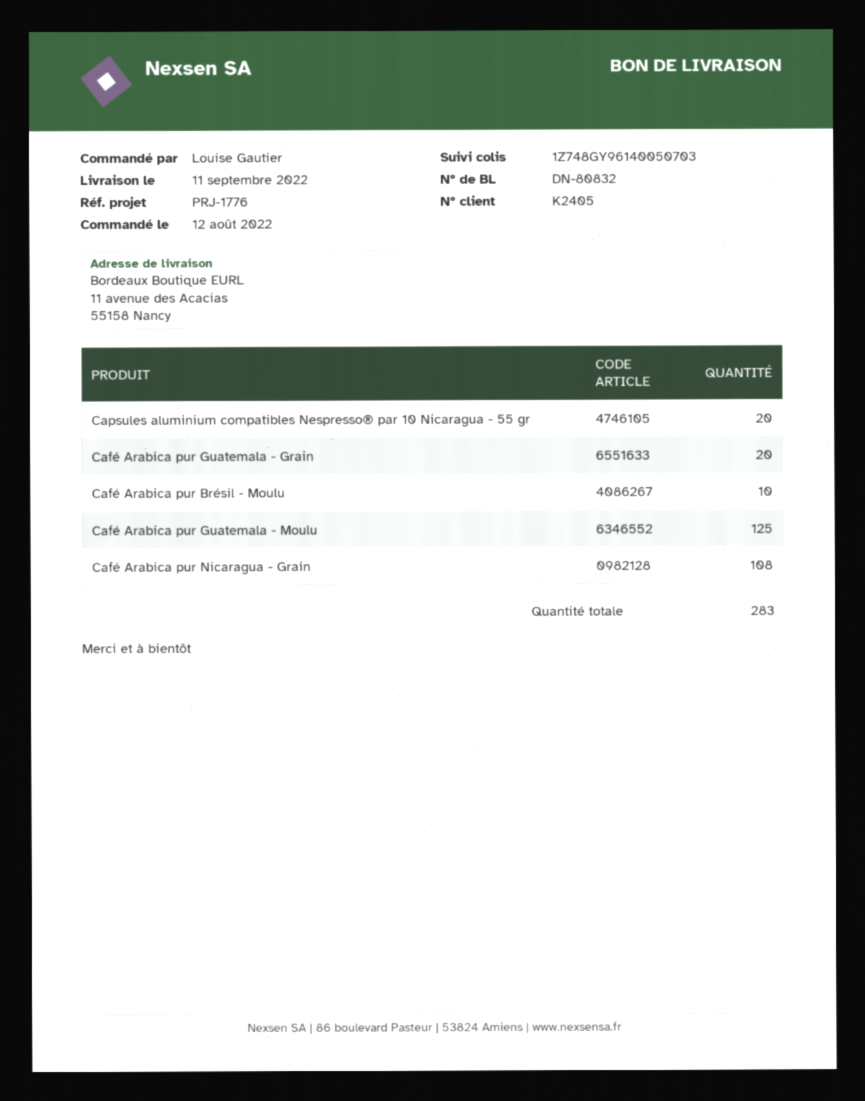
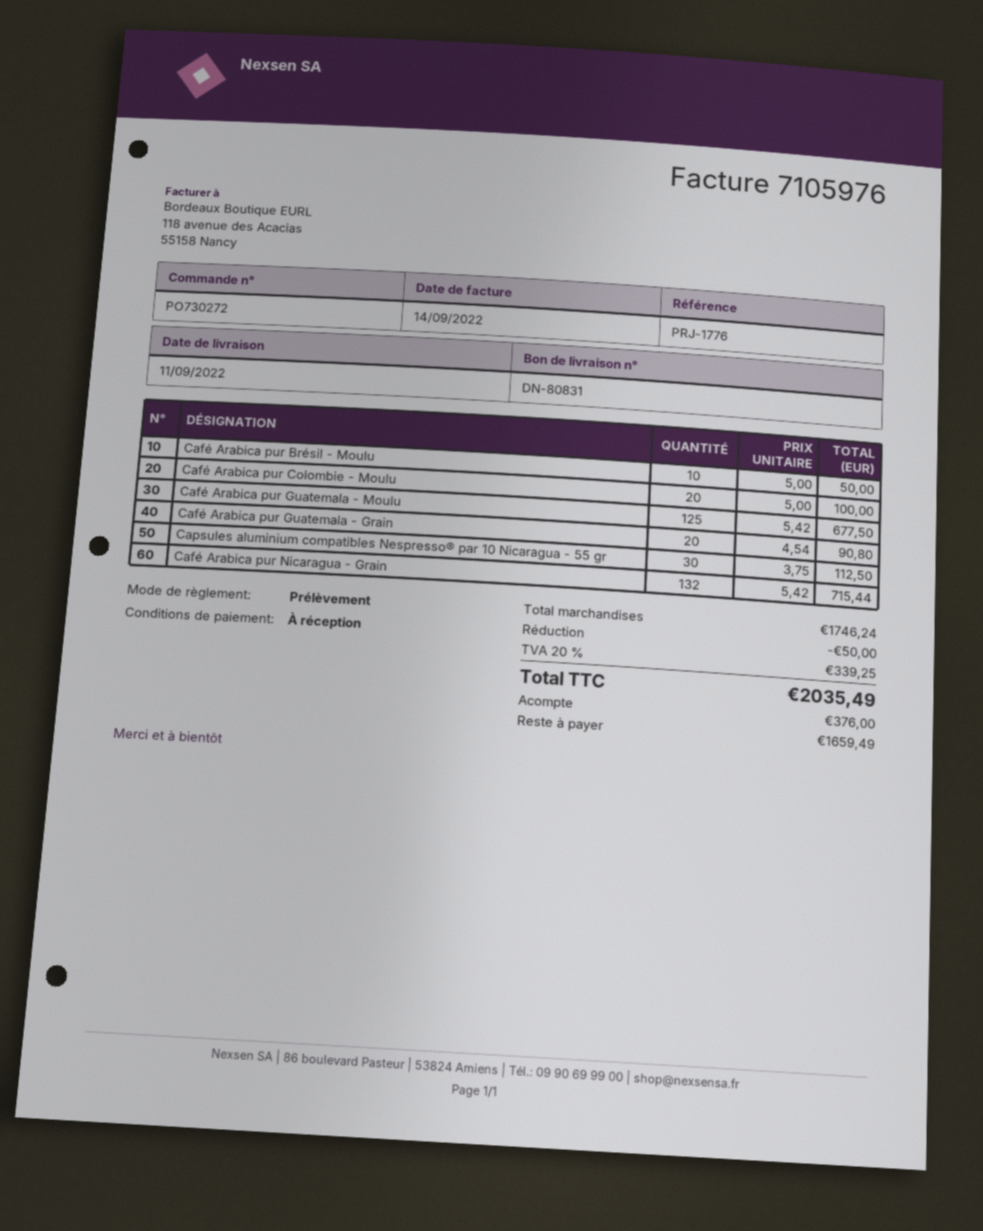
delivery note number: DN-80832 -> DN-80831
Capsules aluminium compatibles Nespresso® par 10 Nicaragua - 55 gr: 20 -> 30
Café Arabica pur Nicaragua - Grain: 108 -> 132
Café Arabica pur Colombie - Moulu: none -> 20

